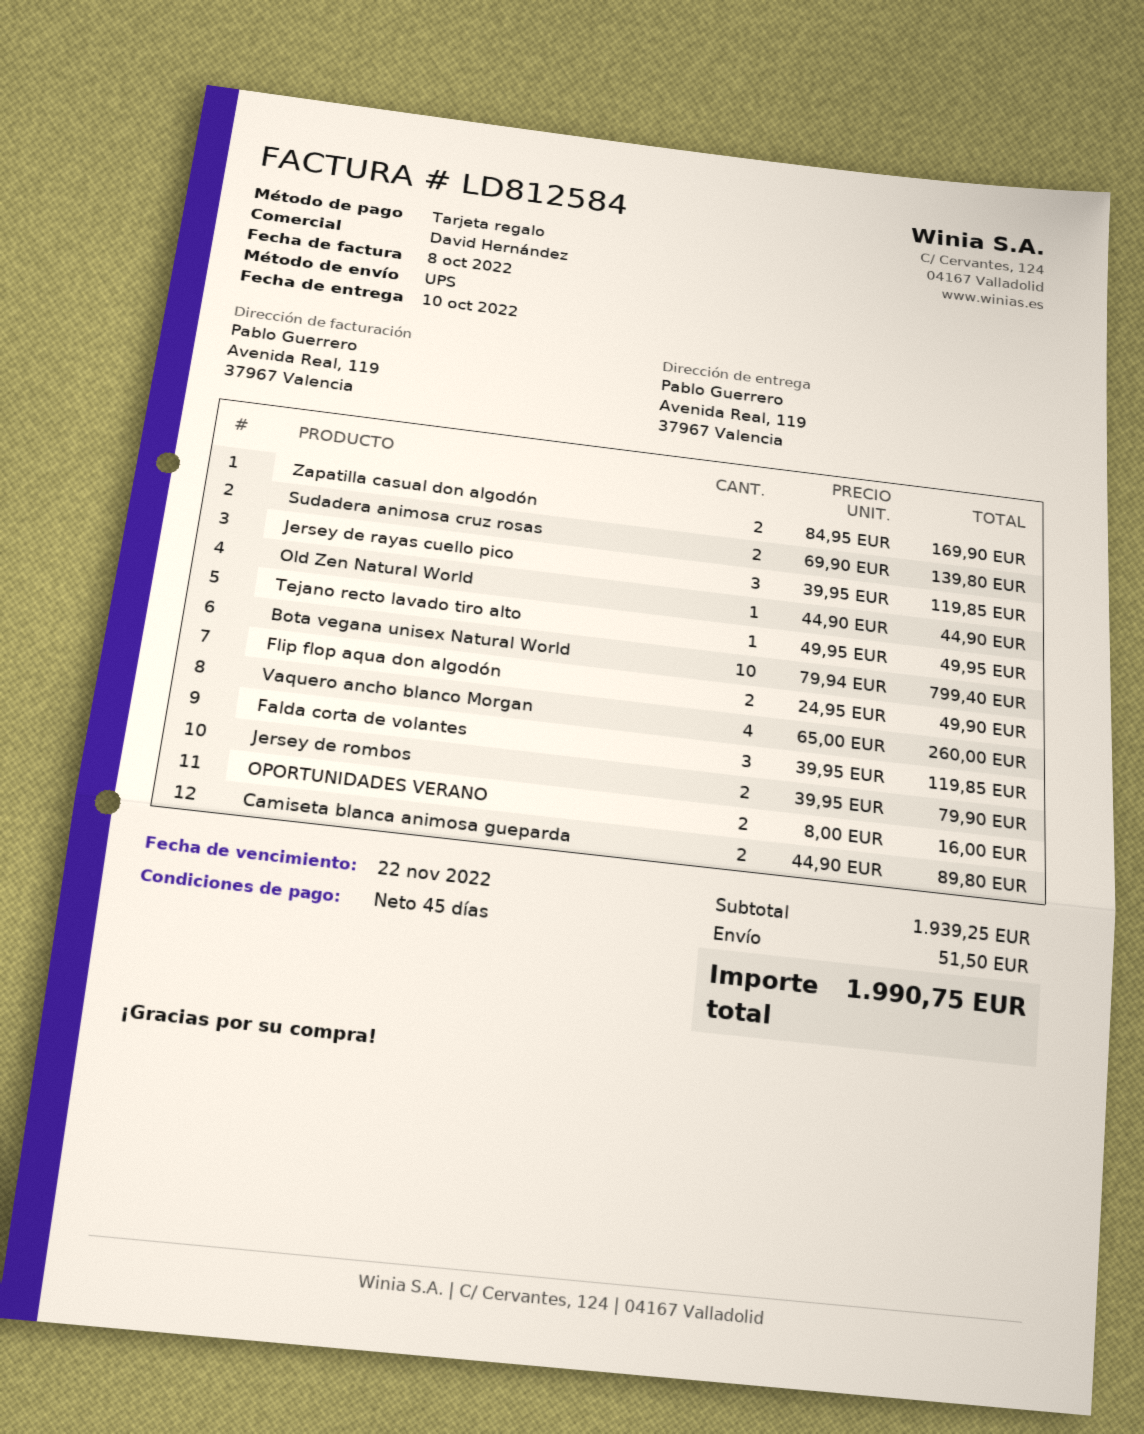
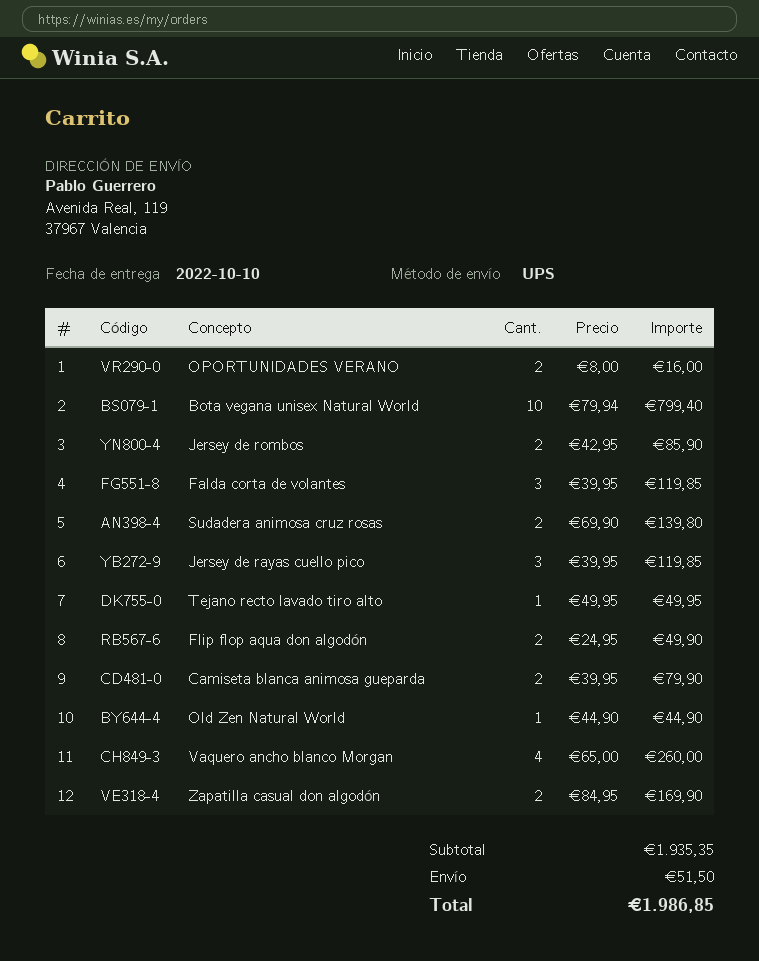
Jersey de rombos: 2 x 39.95 = 79.90 -> 2 x 42.95 = 85.90
Camiseta blanca animosa gueparda: 2 x 44.90 = 89.80 -> 2 x 39.95 = 79.90
subtotal: 1939.25 -> 1935.35
total: 1990.75 -> 1986.85

